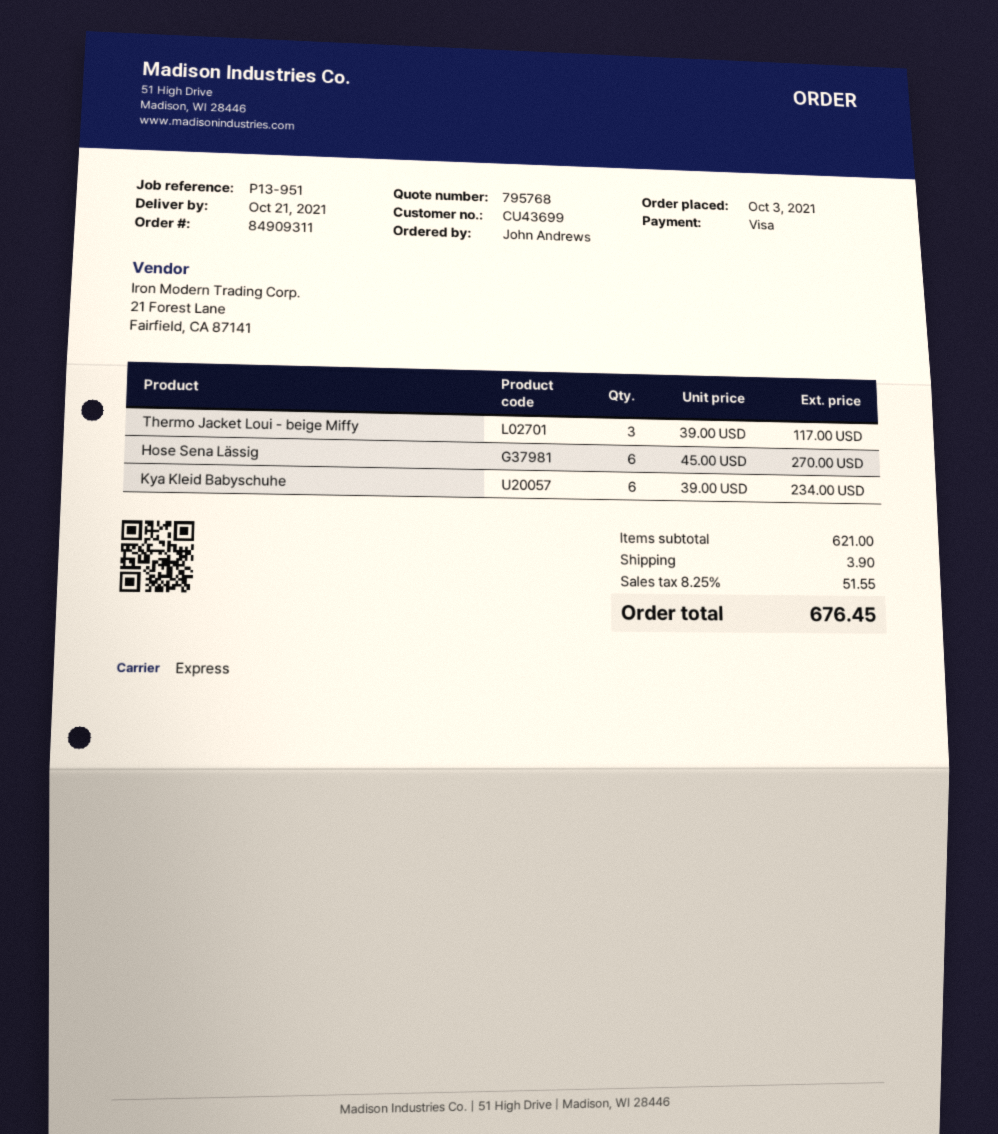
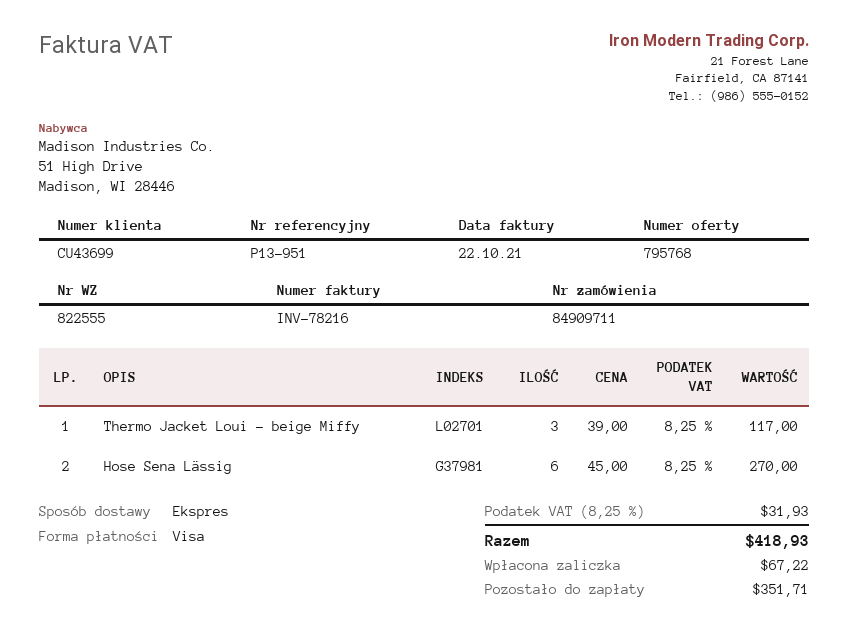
order number: 84909311 -> 84909711
Kya Kleid Babyschuhe: 6 x 39.00 = 234.00 -> none
shipping: 3.90 -> none
tax: 8.25% = 51.55 -> 8.25% = 31.93
total: 676.45 -> 418.93

